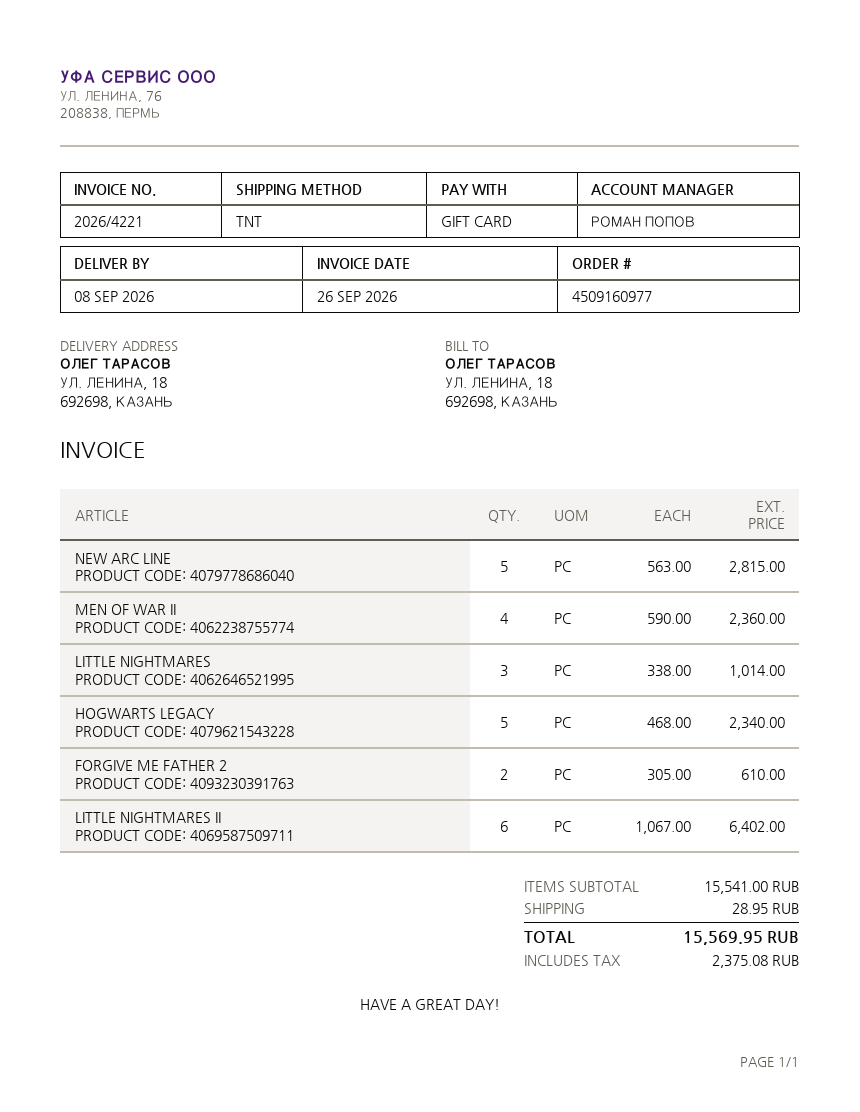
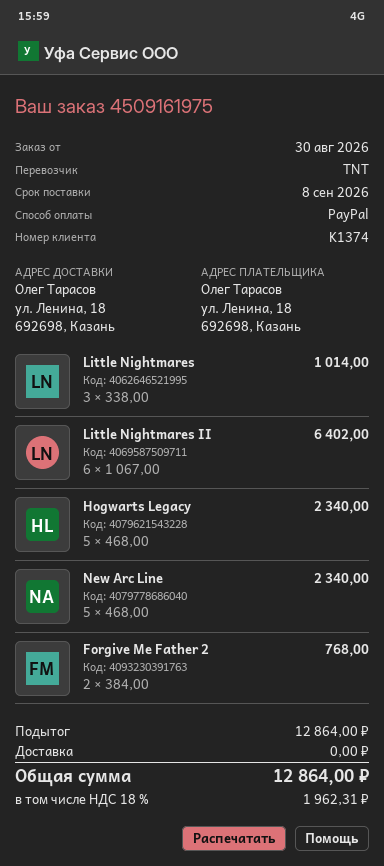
order number: 4509160977 -> 4509161975
payment method: gift card -> PayPal
NEW ARC LINE: 5 x 563.00 = 2815.00 -> 5 x 468.00 = 2340.00
MEN OF WAR II: 4 x 590.00 = 2360.00 -> none
FORGIVE ME FATHER 2: 2 x 305.00 = 610.00 -> 2 x 384.00 = 768.00
subtotal: 15541.00 -> 12864.00
shipping: 28.95 -> 0.00
tax: 2375.08 -> 1962.31
total: 15569.95 -> 12864.00

